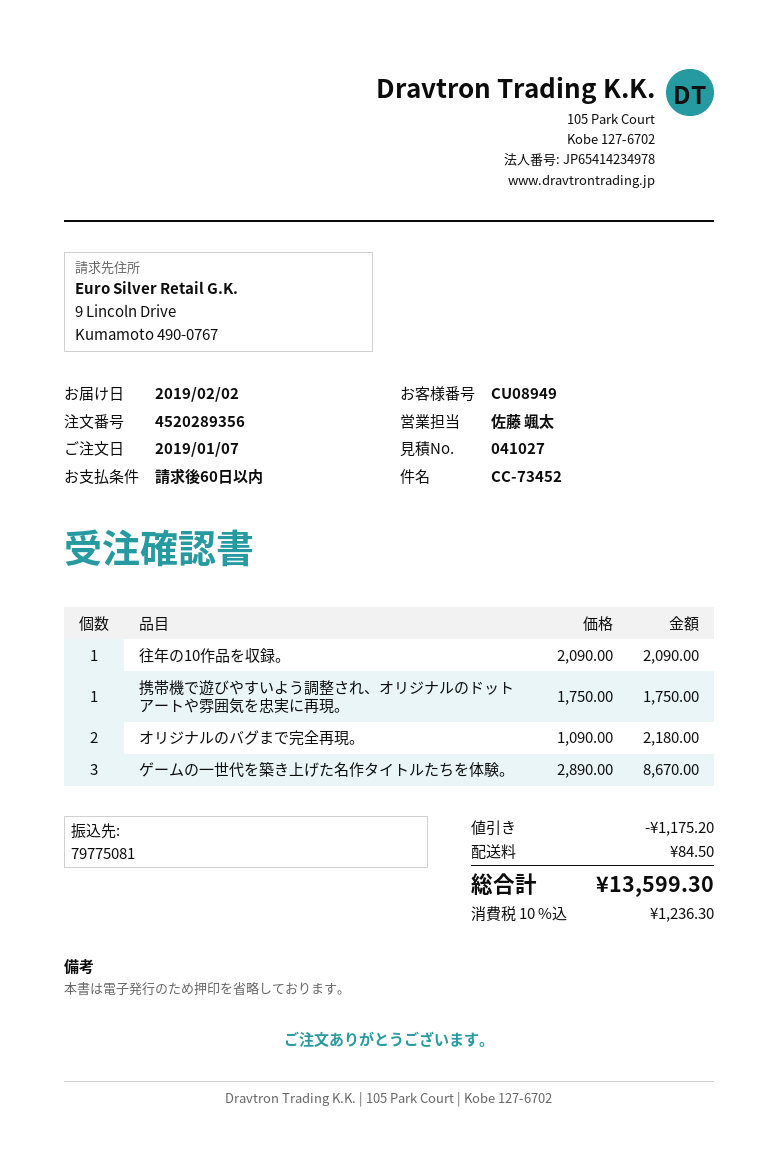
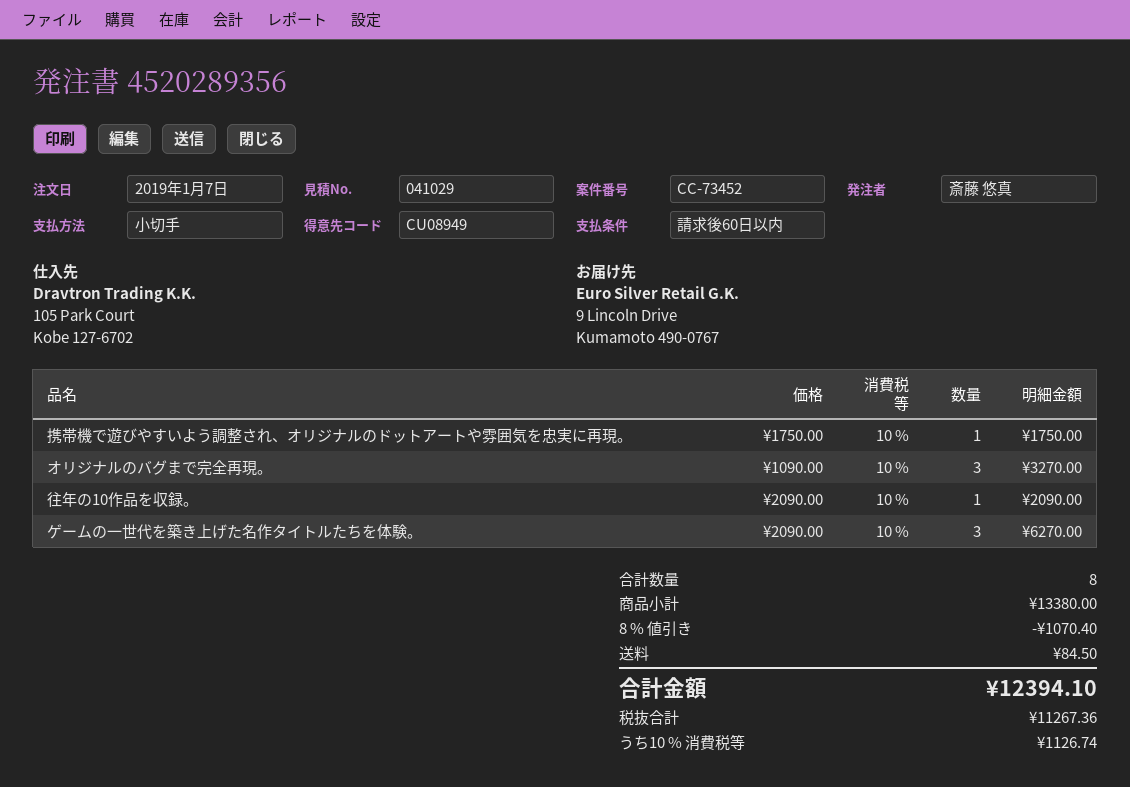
quote number: 041027 -> 041029
オリジナルのバグまで完全再現。: 2 x 1090.00 = 2180.00 -> 3 x 1090.00 = 3270.00
ゲームの一世代を築き上げた名作タイトルたちを体験。: 3 x 2890.00 = 8670.00 -> 3 x 2090.00 = 6270.00
discount: 1175.20 -> 1070.40
tax: 10% = 1236.30 -> 10% = 1126.74
total: 13599.30 -> 12394.10

